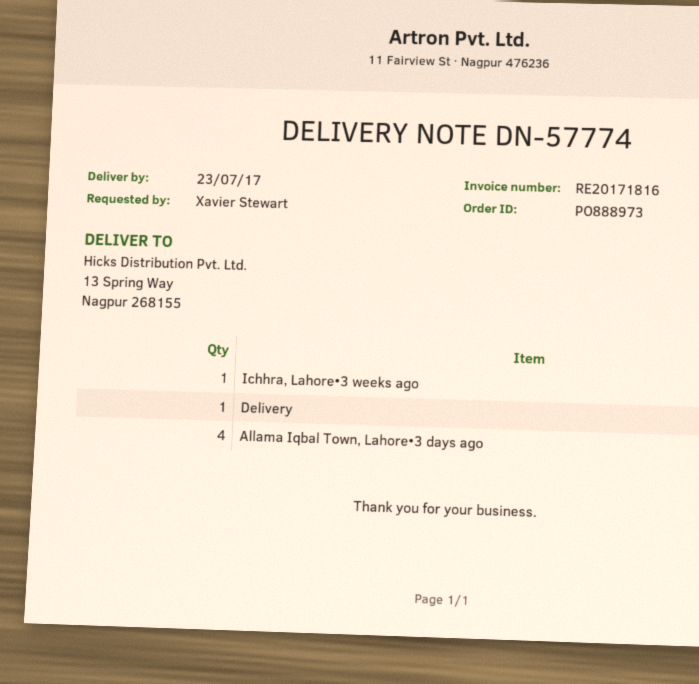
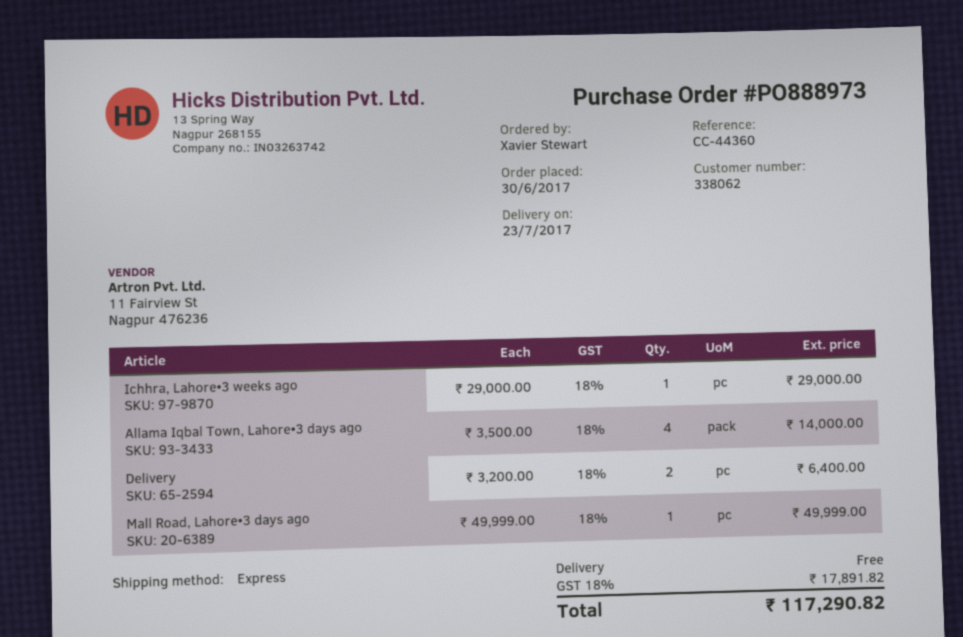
Delivery: 1 -> 2
Mall Road, Lahore•3 days ago: none -> 1

